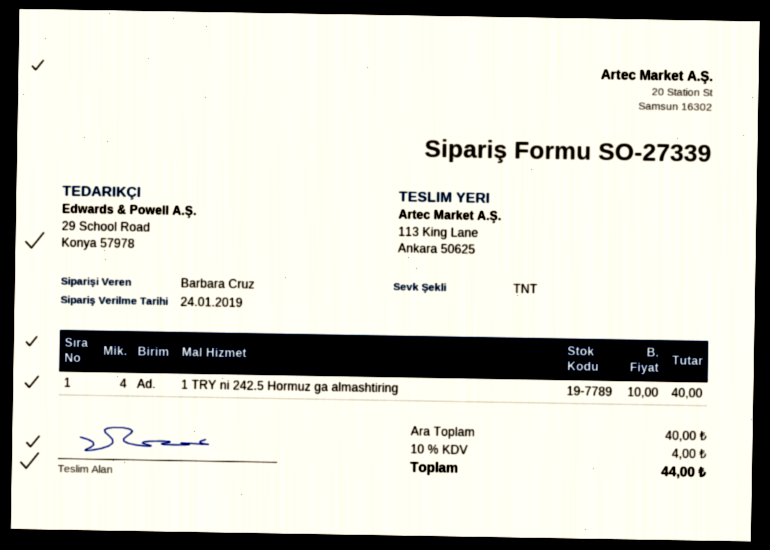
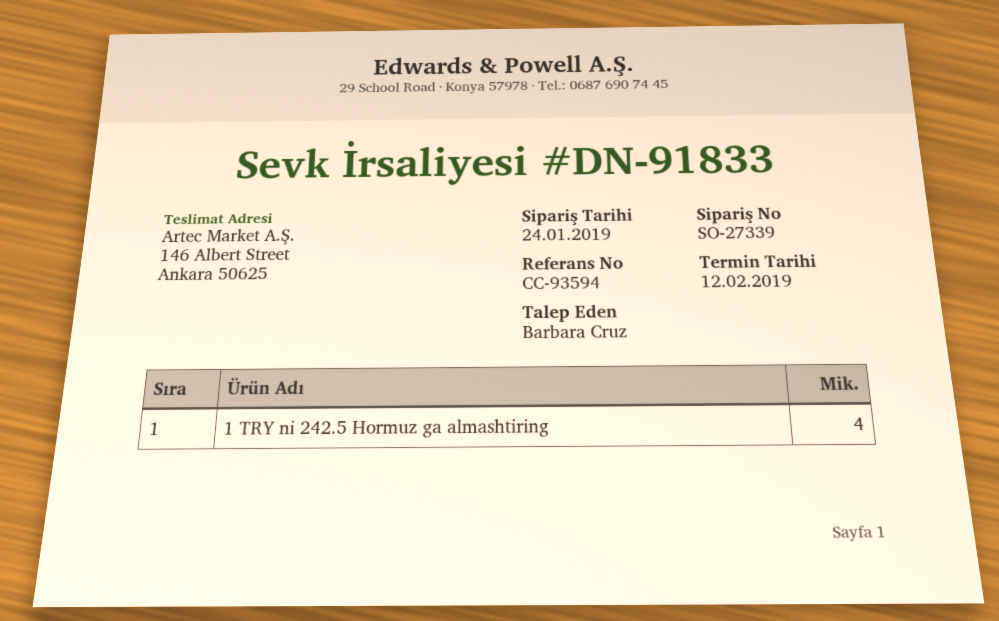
ship to: 113 King Lane, Ankara 50625 -> 146 Albert Street, Ankara 50625

